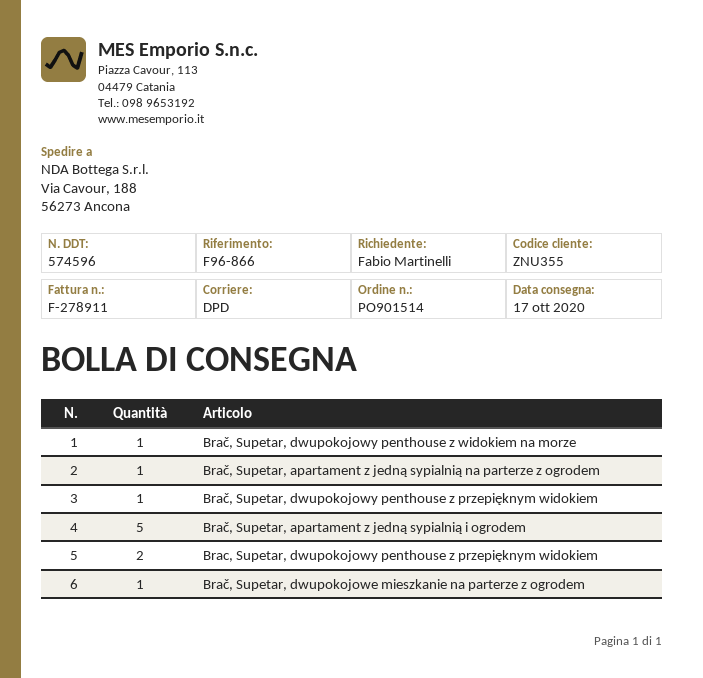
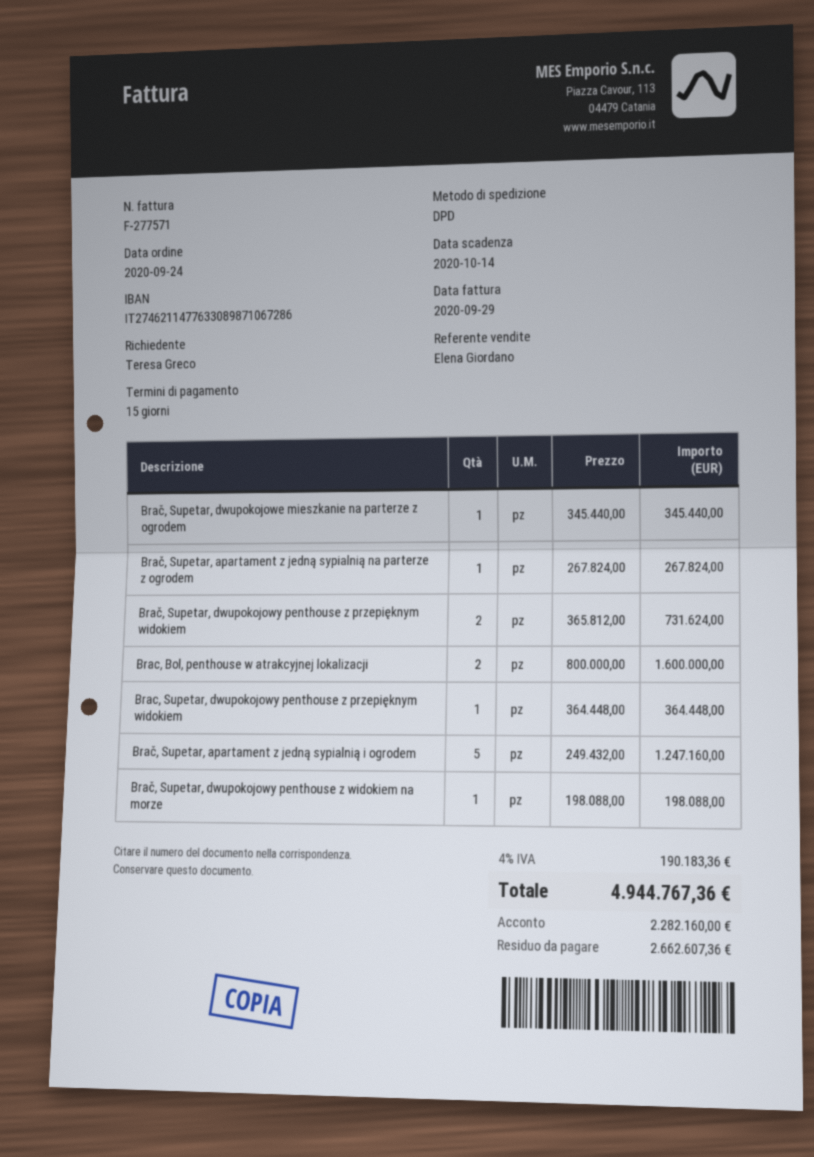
invoice number: F-278911 -> F-277571
ordered by: Fabio Martinelli -> Teresa Greco
Brač, Supetar, dwupokojowy penthouse z przepięknym widokiem: 1 -> 2
Brac, Supetar, dwupokojowy penthouse z przepięknym widokiem: 2 -> 1
Brac, Bol, penthouse w atrakcyjnej lokalizacji: none -> 2

